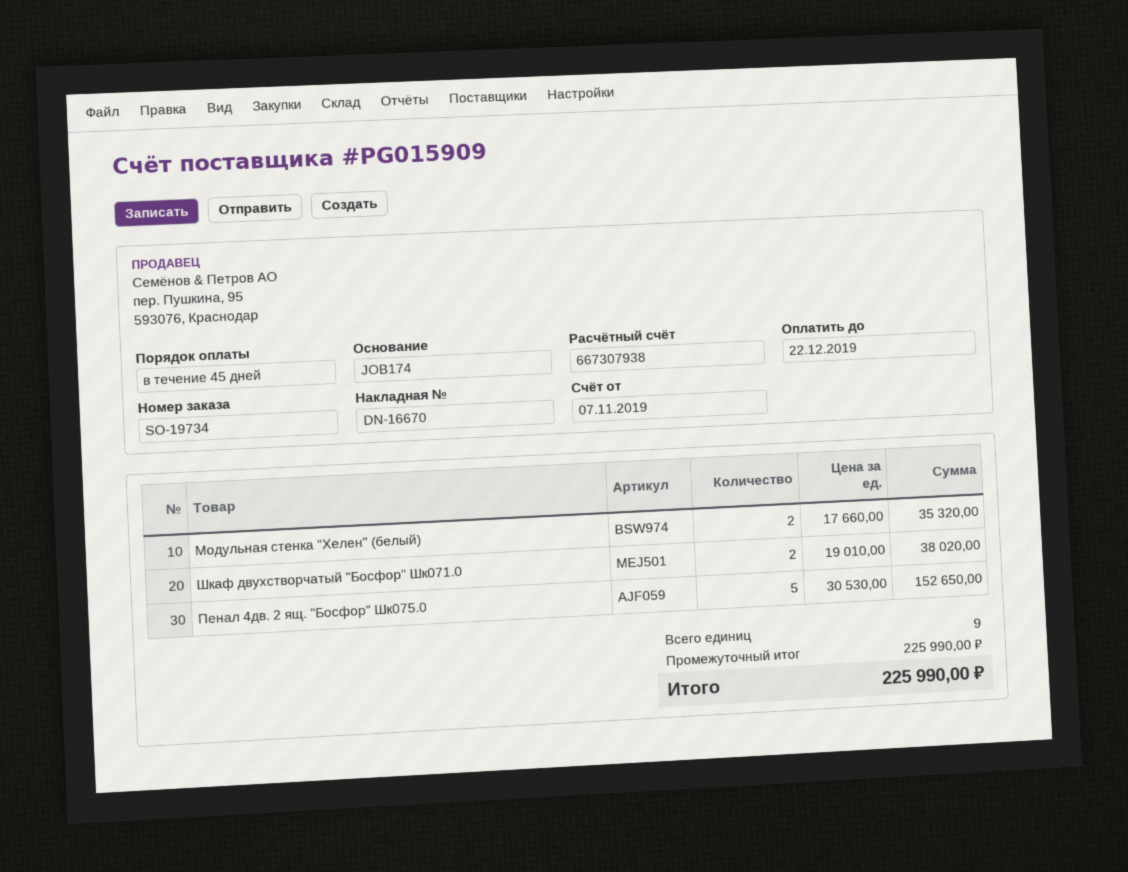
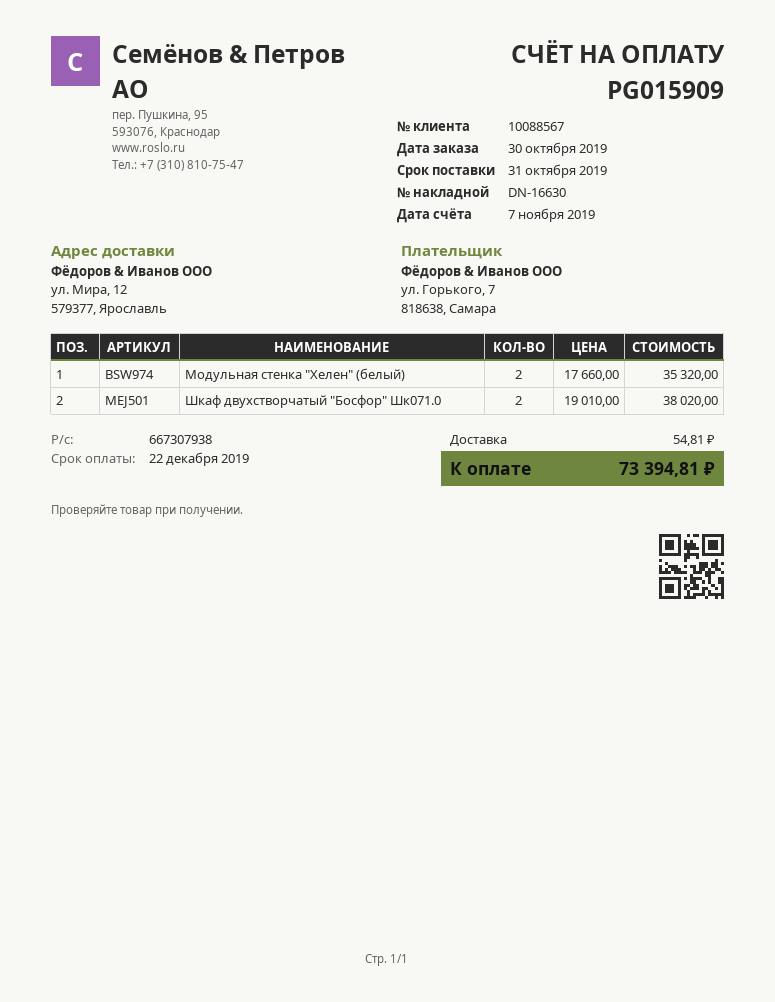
delivery note number: DN-16670 -> DN-16630
Пенал 4дв. 2 ящ. "Босфор" Шк075.0: 5 x 30530.00 = 152650.00 -> none
shipping: none -> 54.81
total: 225990.00 -> 73394.81

